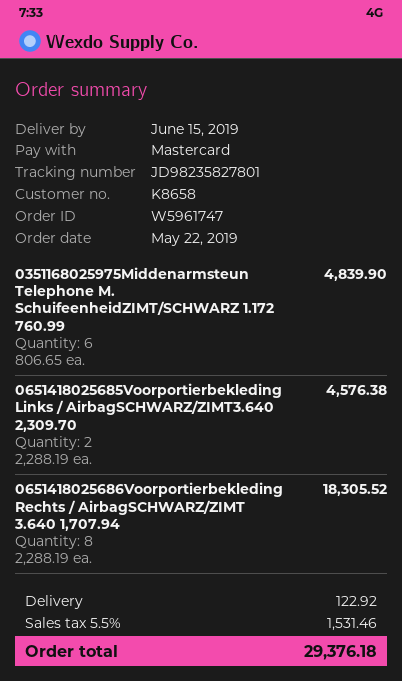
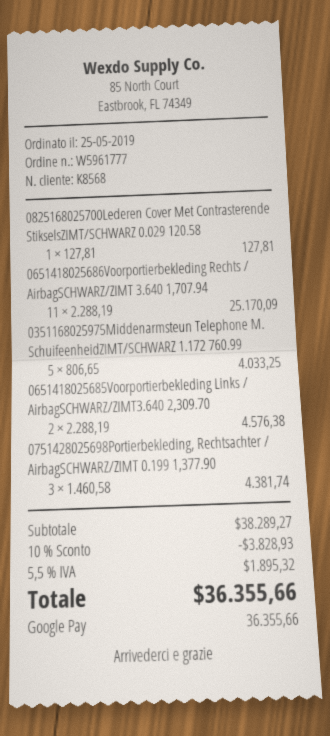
order number: W5961747 -> W5961777
order date: 2019-05-22 -> 2019-05-25
customer number: K8658 -> K8568
payment method: Mastercard -> Google Pay
0351168025975Middenarmsteun Telephone M. SchuifeenheidZIMT/SCHWARZ 1.172 760.99: 6 x 806.65 = 4839.90 -> 5 x 806.65 = 4033.25
0651418025686Voorportierbekleding Rechts / AirbagSCHWARZ/ZIMT 3.640 1,707.94: 8 x 2288.19 = 18305.52 -> 11 x 2288.19 = 25170.09
0825168025700Lederen Cover Met Contrasterende StikselsZIMT/SCHWARZ 0.029 120.58: none -> 1 x 127.81 = 127.81
0751428025698Portierbekleding, Rechtsachter / AirbagSCHWARZ/ZIMT 0.199 1,377.90: none -> 3 x 1460.58 = 4381.74
discount: none -> 10% = 3828.93
shipping: 122.92 -> none
tax: 5.5% = 1531.46 -> 5.5% = 1895.32
total: 29376.18 -> 36355.66

